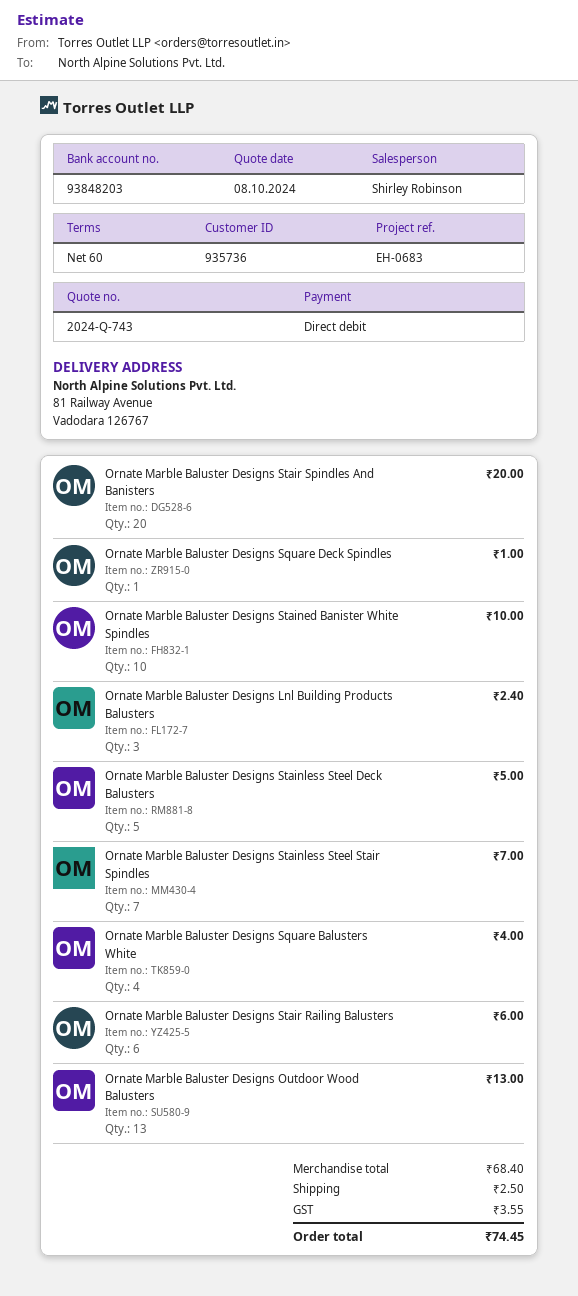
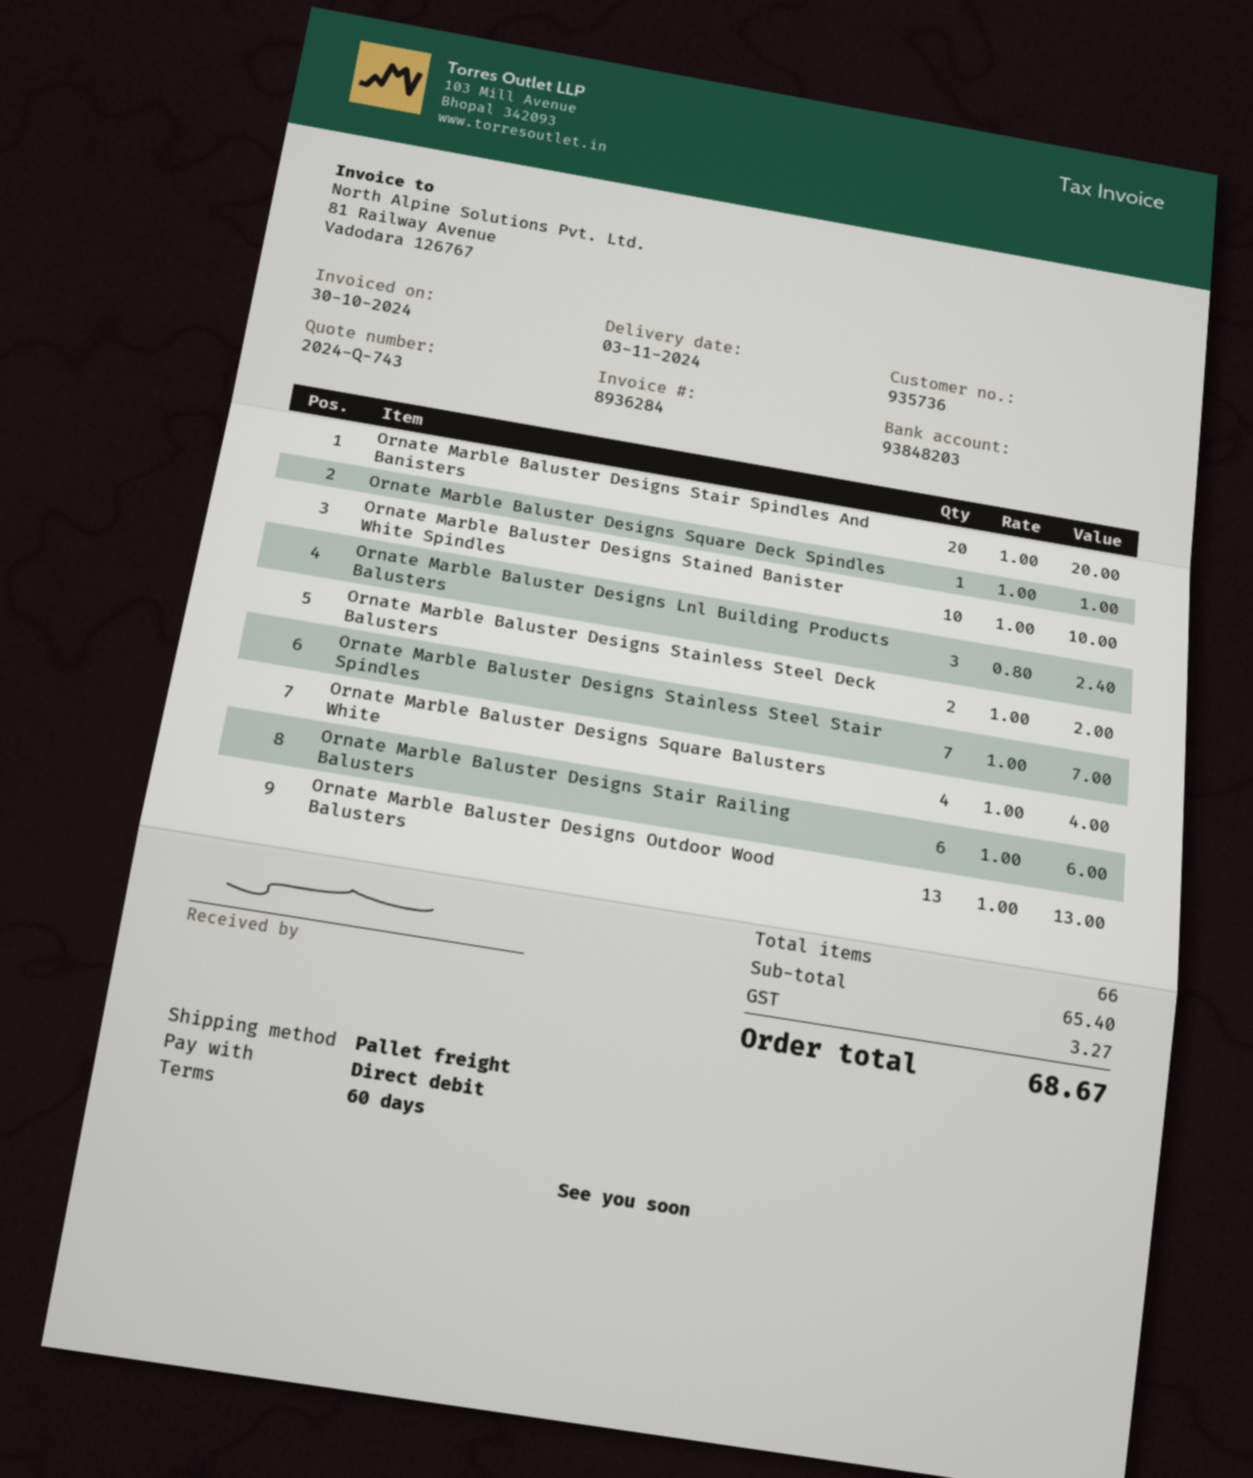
Ornate Marble Baluster Designs Stainless Steel Deck Balusters: 5 for 5.00 -> 2 for 2.00
subtotal: 68.40 -> 65.40
shipping: 2.50 -> none
tax: 3.55 -> 3.27
total: 74.45 -> 68.67

